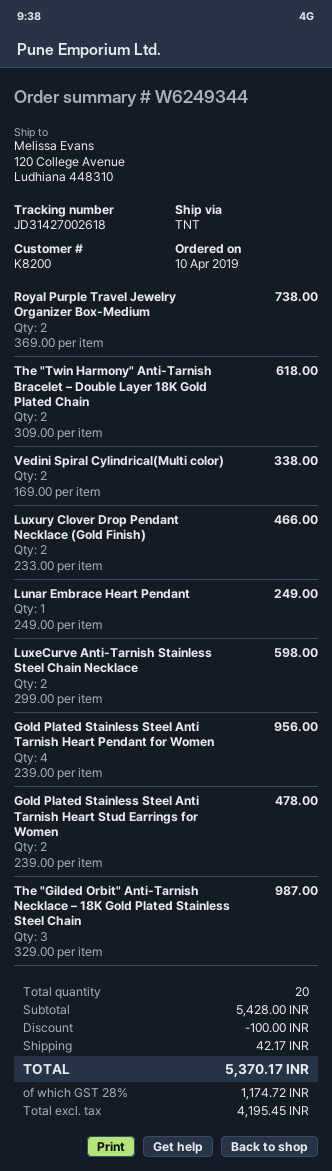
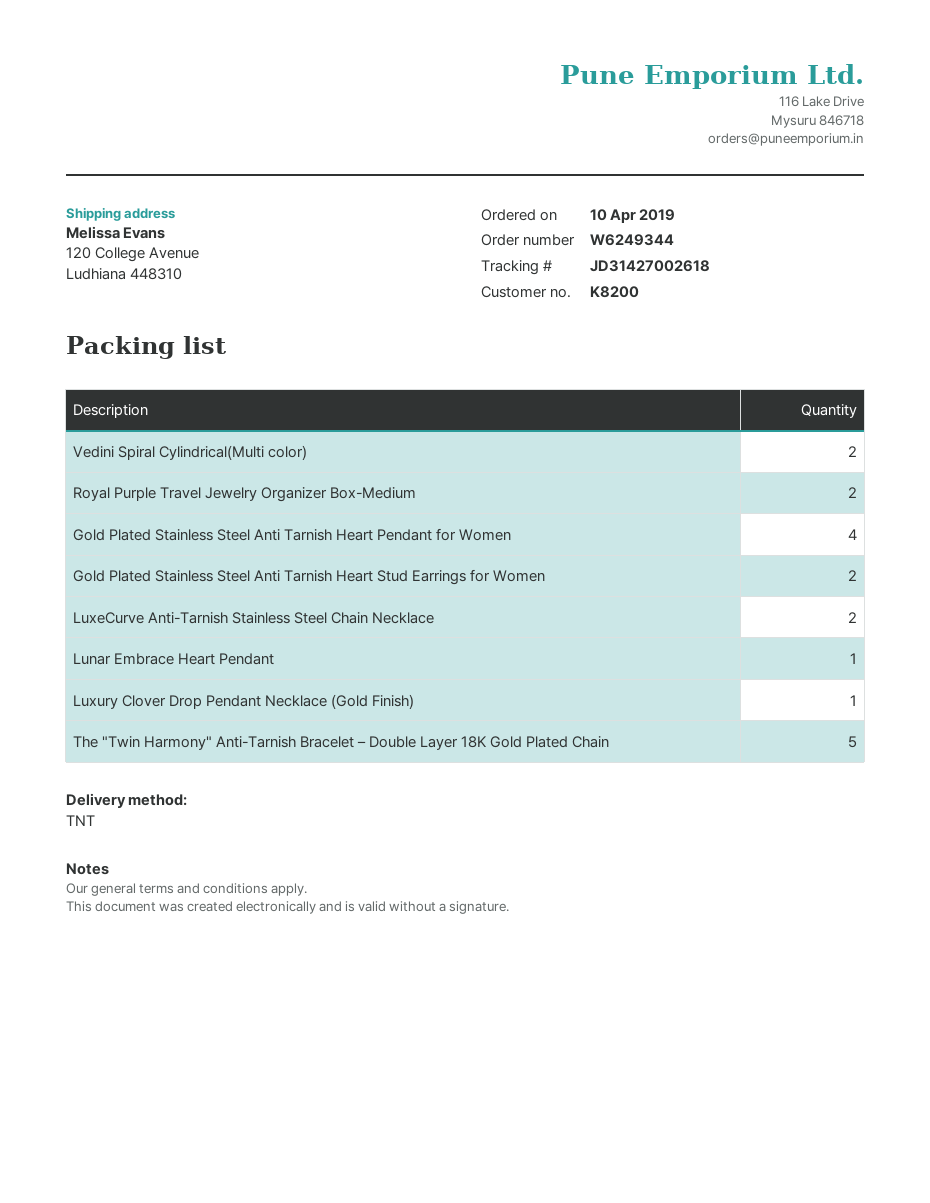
The "Twin Harmony" Anti-Tarnish Bracelet – Double Layer 18K Gold Plated Chain: 2 -> 5
Luxury Clover Drop Pendant Necklace (Gold Finish): 2 -> 1
The "Gilded Orbit" Anti-Tarnish Necklace – 18K Gold Plated Stainless Steel Chain: 3 -> none

